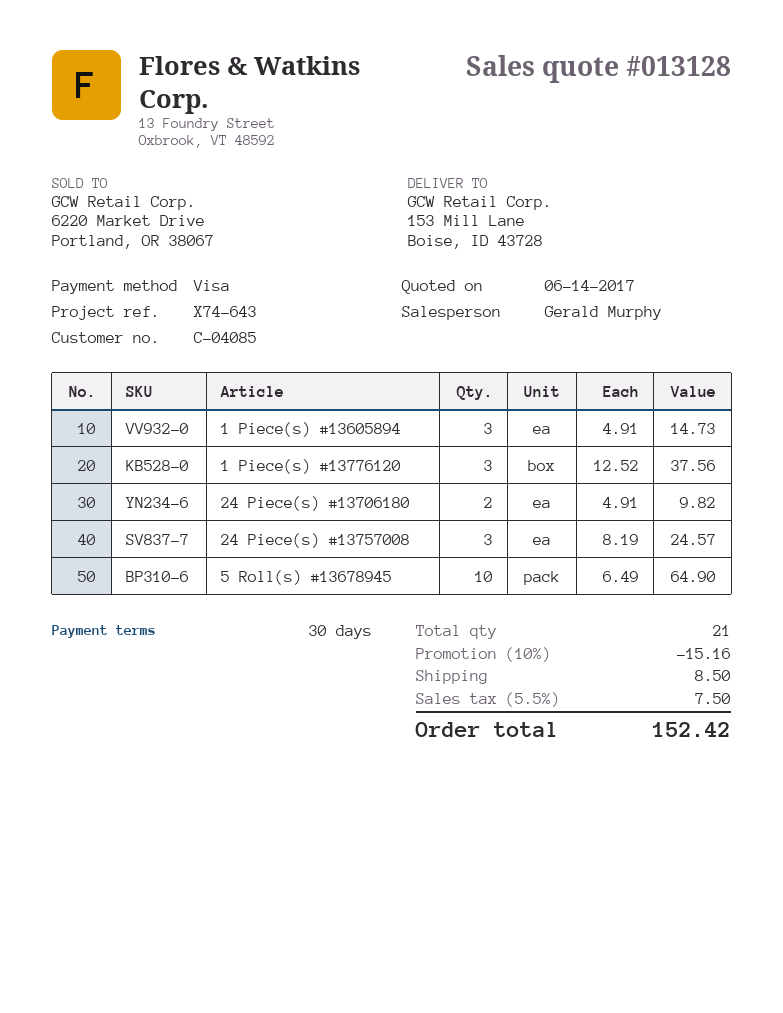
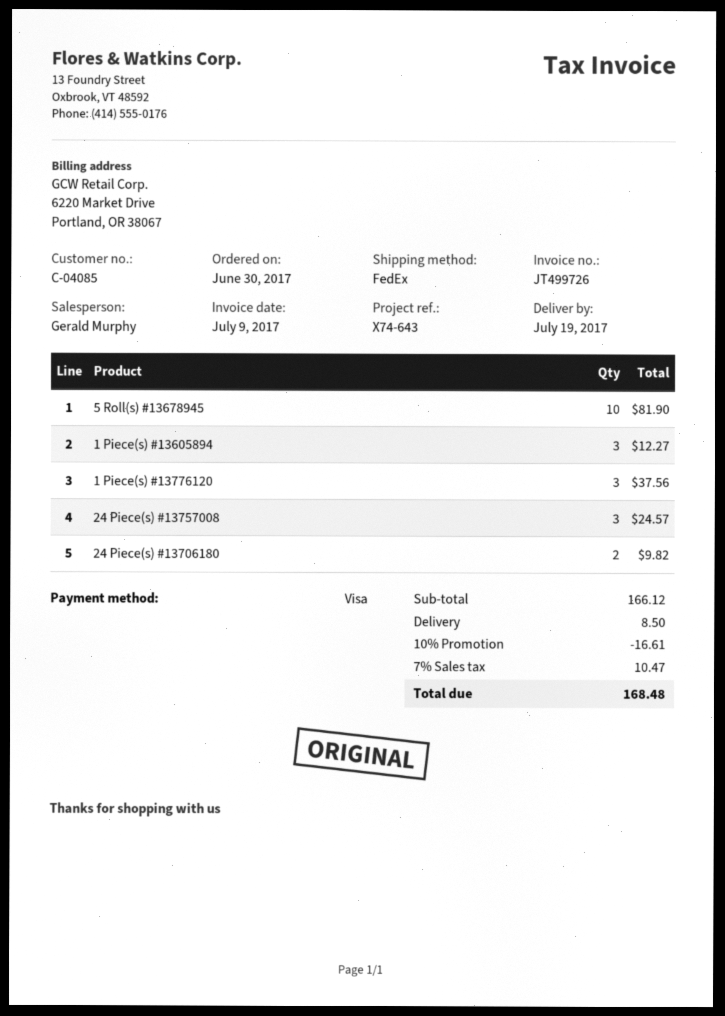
1 Piece(s) #13605894: 3 for 14.73 -> 3 for 12.27
5 Roll(s) #13678945: 10 for 64.90 -> 10 for 81.90
discount: 10% = 15.16 -> 10% = 16.61
tax: 5.5% = 7.50 -> 7% = 10.47
total: 152.42 -> 168.48

